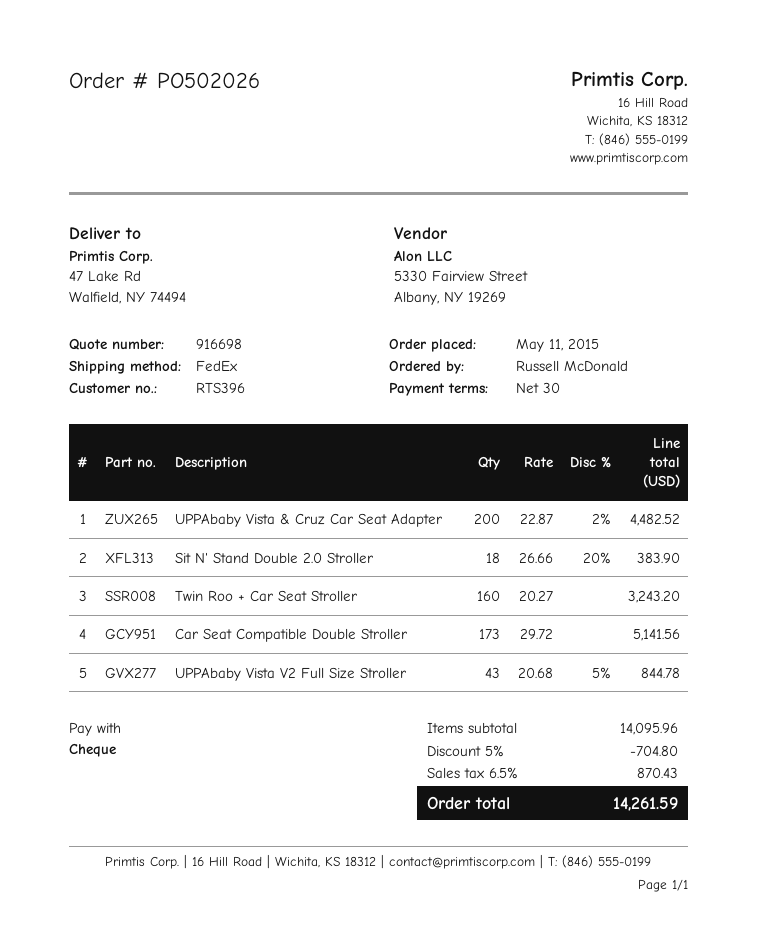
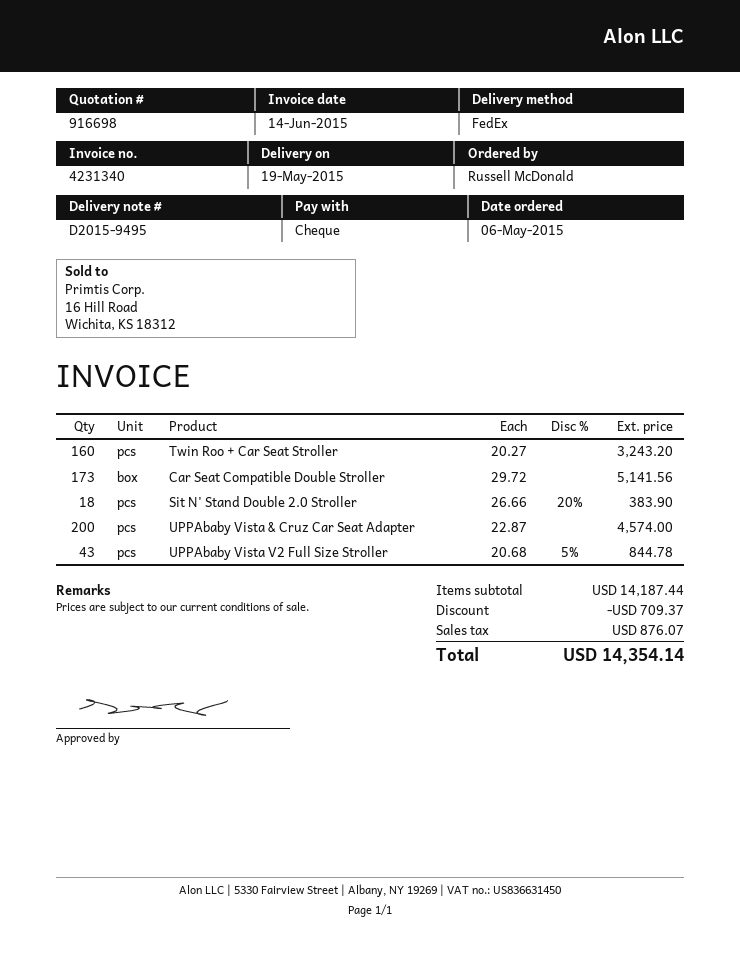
order date: 2015-05-11 -> 2015-05-06
UPPAbaby Vista & Cruz Car Seat Adapter: 200 x 22.87 - 2% = 4482.52 -> 200 x 22.87 = 4574.00
subtotal: 14095.96 -> 14187.44
discount: 704.80 -> 709.37
tax: 870.43 -> 876.07
total: 14261.59 -> 14354.14

